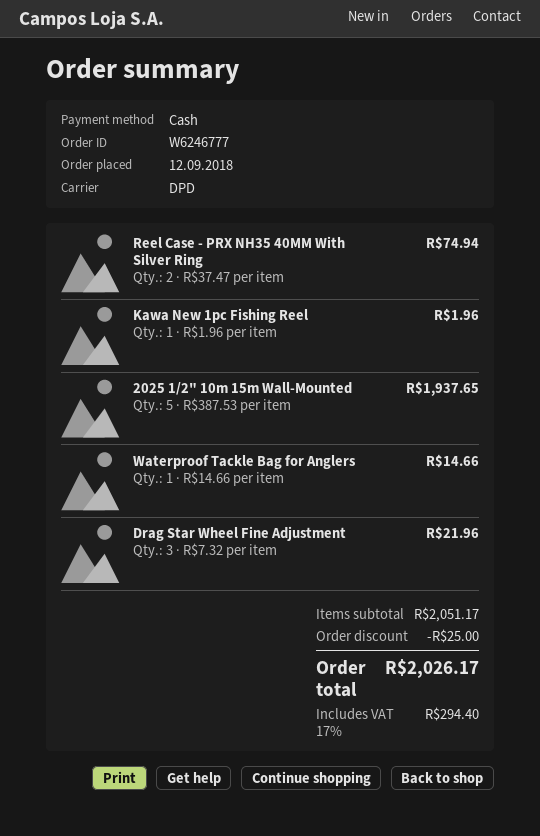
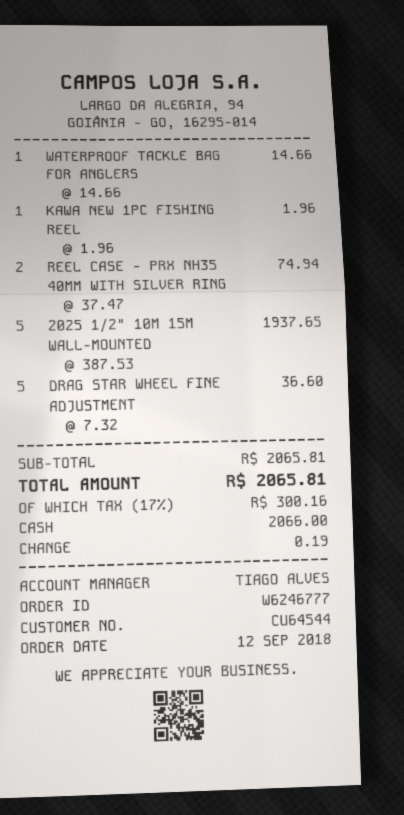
Drag Star Wheel Fine Adjustment: 3 x 7.32 = 21.96 -> 5 x 7.32 = 36.60
subtotal: 2051.17 -> 2065.81
discount: 25.00 -> none
tax: 17% = 294.40 -> 17% = 300.16
total: 2026.17 -> 2065.81

